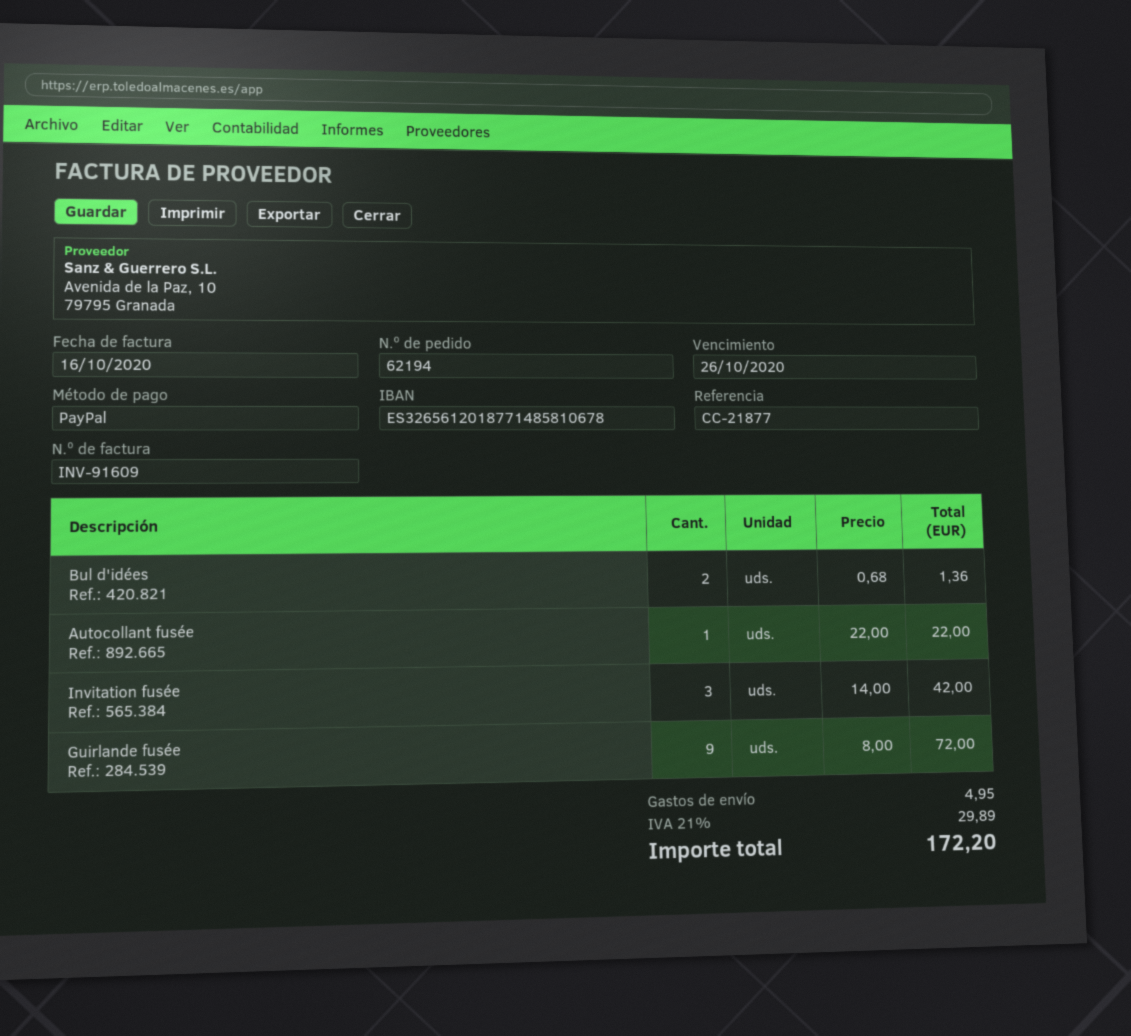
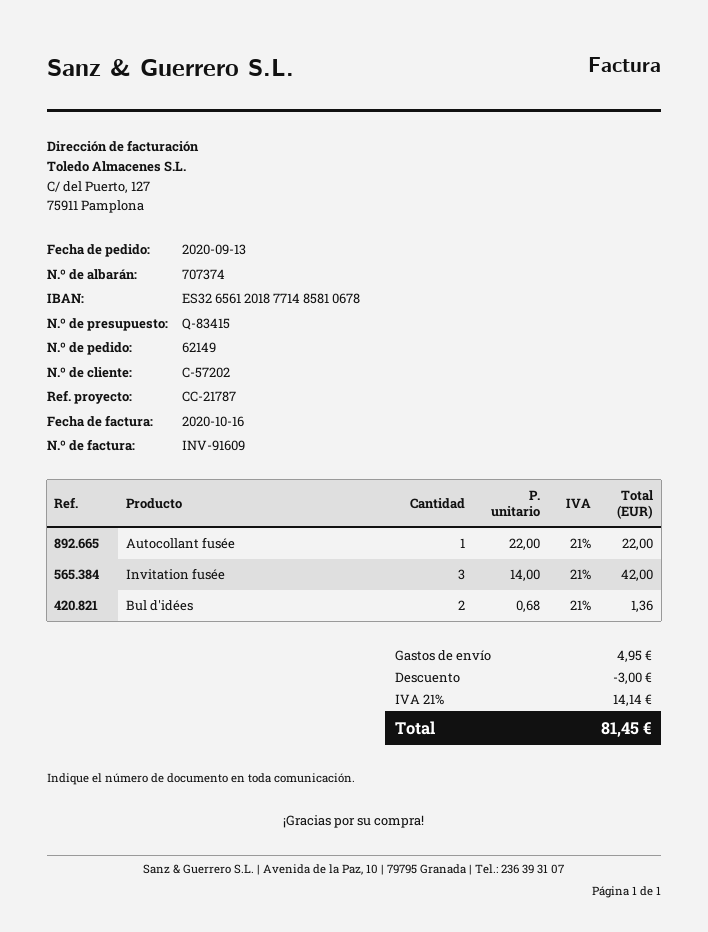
order number: 62194 -> 62149
reference: CC-21877 -> CC-21787
Guirlande fusée: 9 x 8.00 = 72.00 -> none
discount: none -> 3.00
tax: 21% = 29.89 -> 21% = 14.14
total: 172.20 -> 81.45

